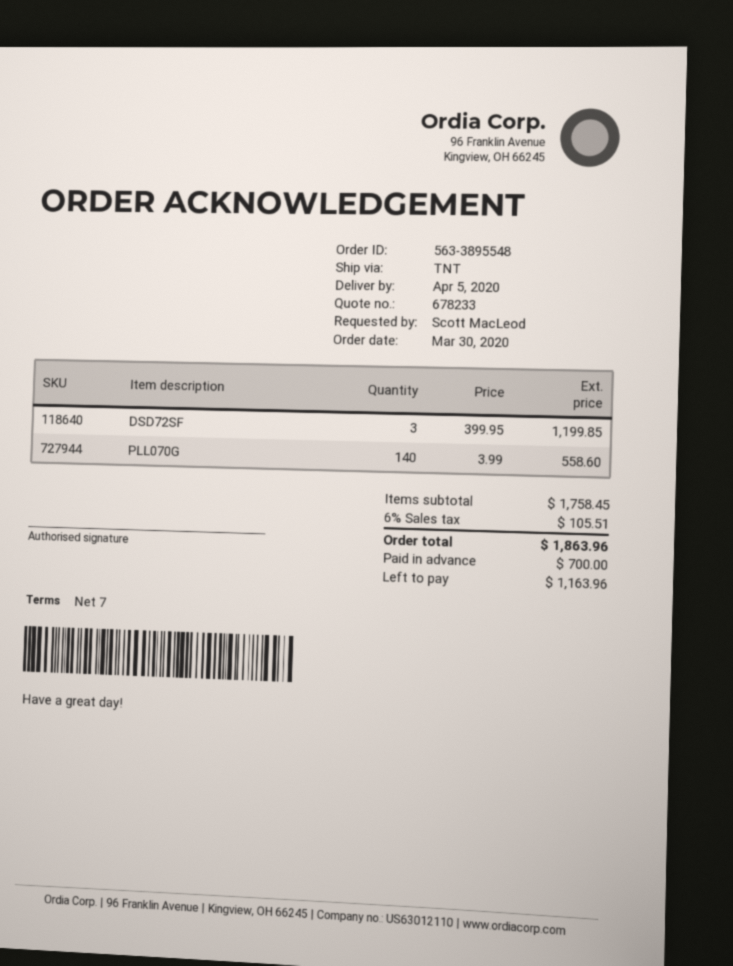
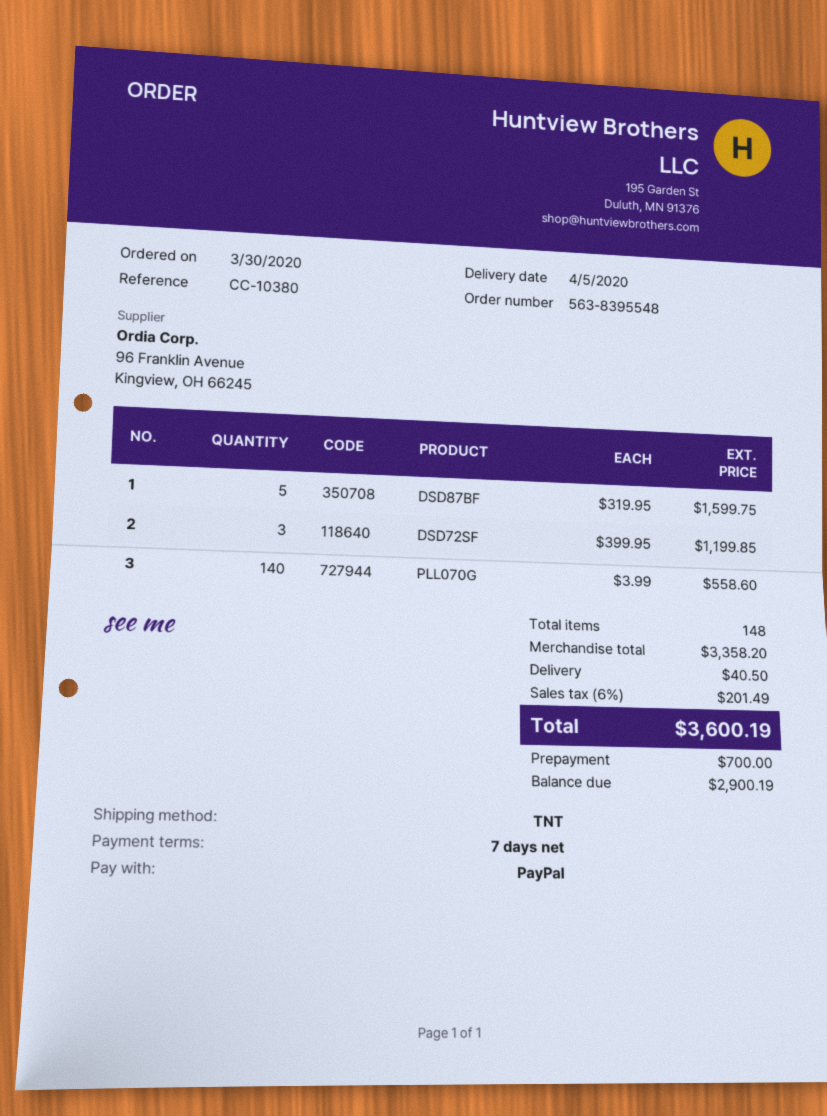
order number: 563-3895548 -> 563-8395548
DSD87BF: none -> 5 x 319.95 = 1599.75
subtotal: 1758.45 -> 3358.20
shipping: none -> 40.50
tax: 6% = 105.51 -> 6% = 201.49
total: 1863.96 -> 3600.19
balance: 1163.96 -> 2900.19

